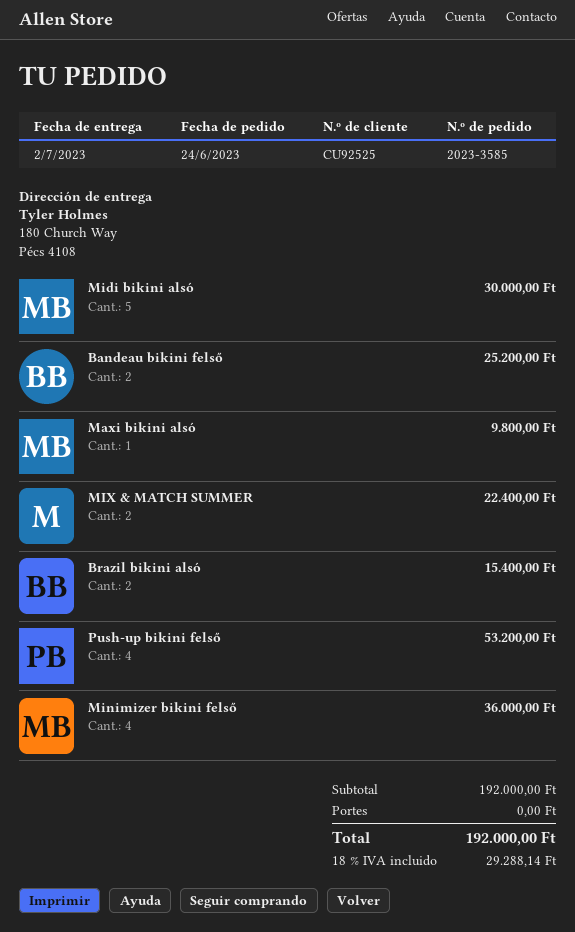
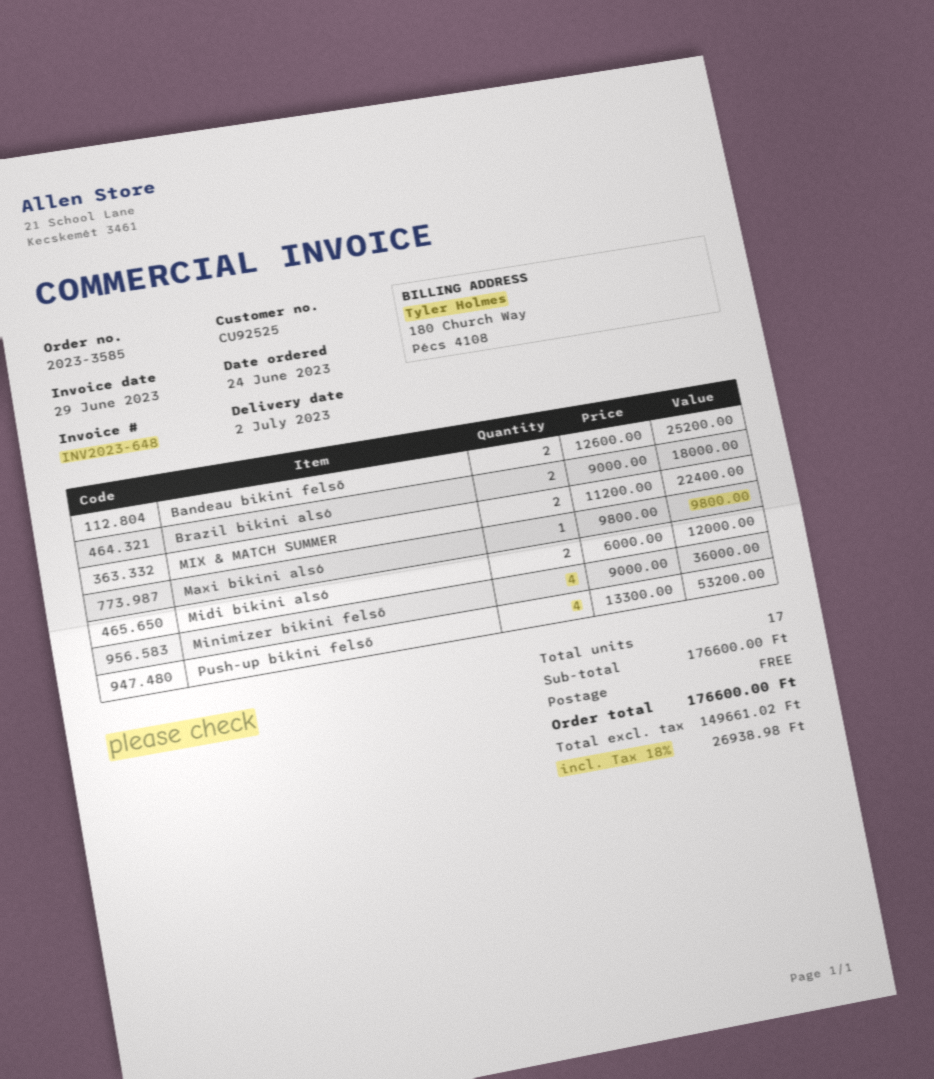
Midi bikini alsó: 5 for 30000.00 -> 2 for 12000.00
Brazil bikini alsó: 2 for 15400.00 -> 2 for 18000.00
subtotal: 192000.00 -> 176600.00
tax: 18% = 29288.14 -> 18% = 26938.98
total: 192000.00 -> 176600.00

